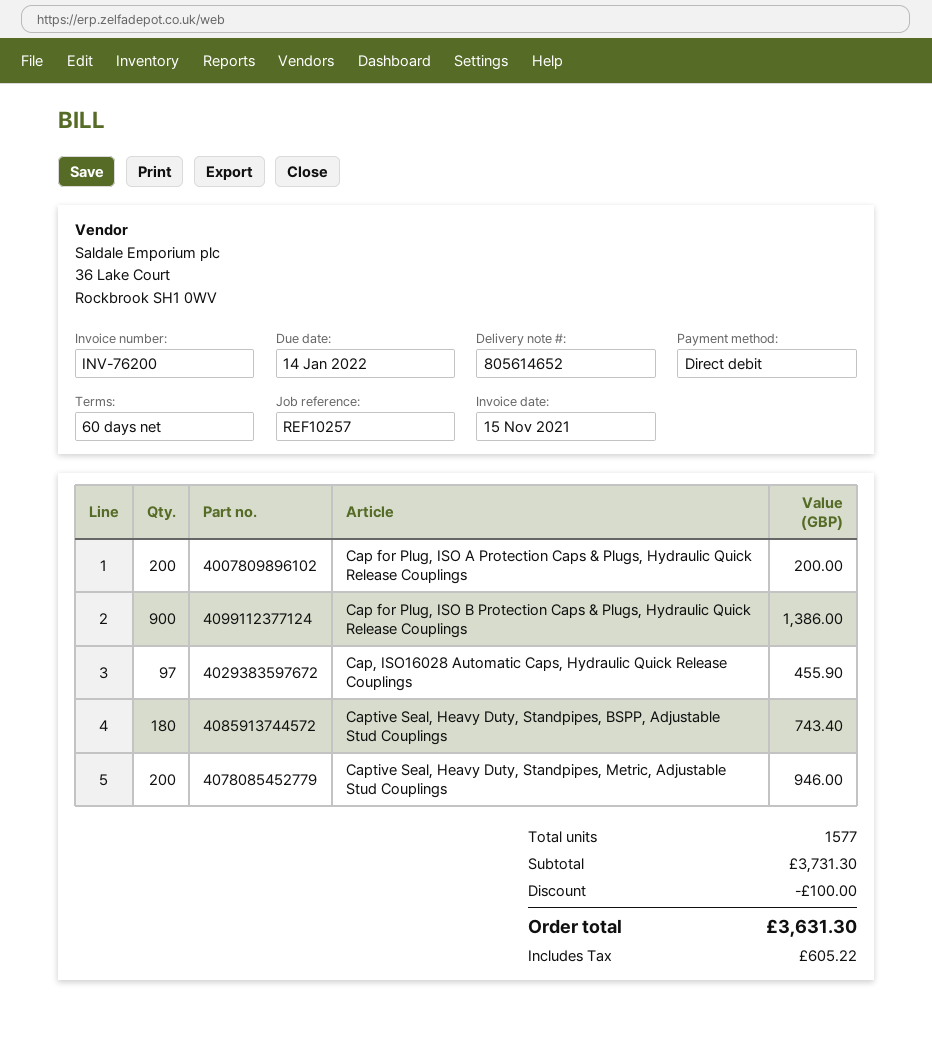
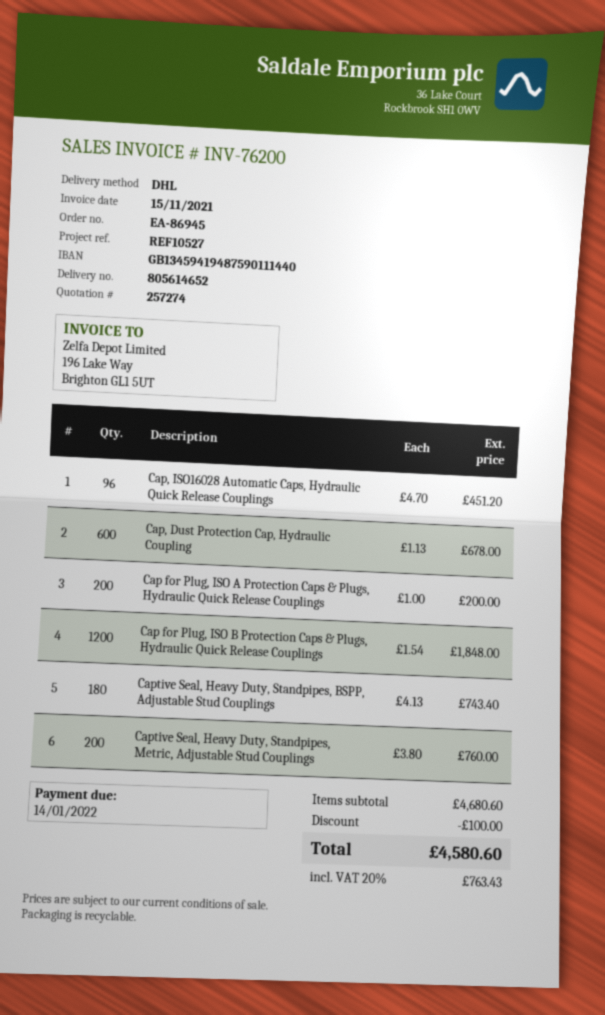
reference: REF10257 -> REF10527
Cap for Plug, ISO B Protection Caps & Plugs, Hydraulic Quick Release Couplings: 900 for 1386.00 -> 1200 for 1848.00
Cap, ISO16028 Automatic Caps, Hydraulic Quick Release Couplings: 97 for 455.90 -> 96 for 451.20
Captive Seal, Heavy Duty, Standpipes, Metric, Adjustable Stud Couplings: 200 for 946.00 -> 200 for 760.00
Cap, Dust Protection Cap, Hydraulic Coupling: none -> 600 for 678.00
subtotal: 3731.30 -> 4680.60
tax: 605.22 -> 763.43
total: 3631.30 -> 4580.60

